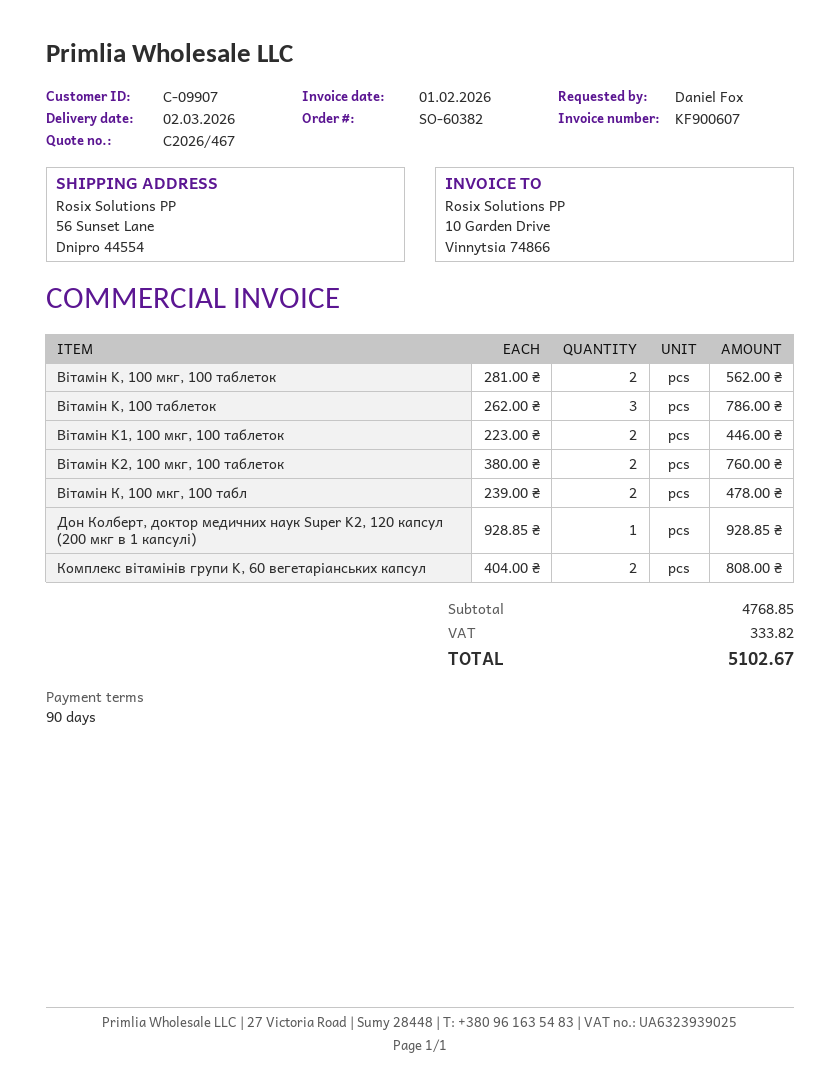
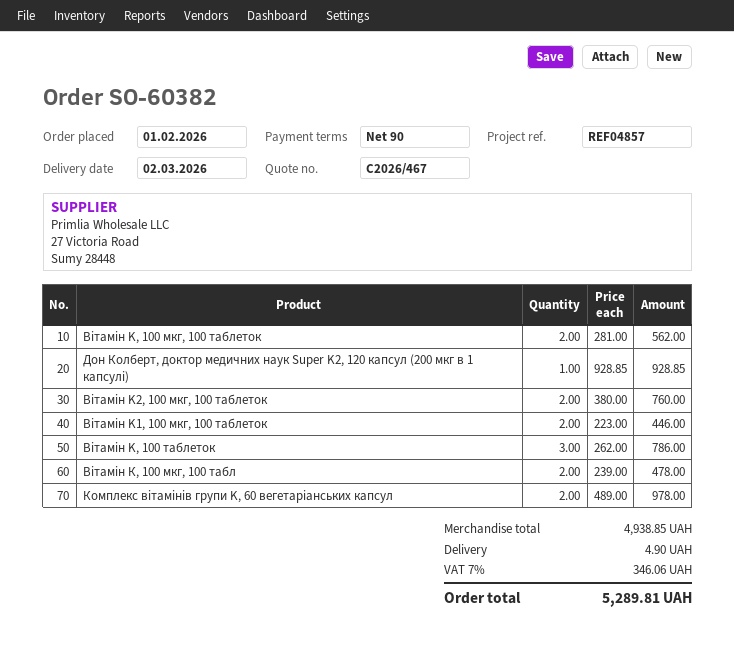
Комплекс вітамінів групи K, 60 вегетаріанських капсул: 2 x 404.00 = 808.00 -> 2 x 489.00 = 978.00
subtotal: 4768.85 -> 4938.85
shipping: none -> 4.90
tax: 333.82 -> 346.06
total: 5102.67 -> 5289.81

